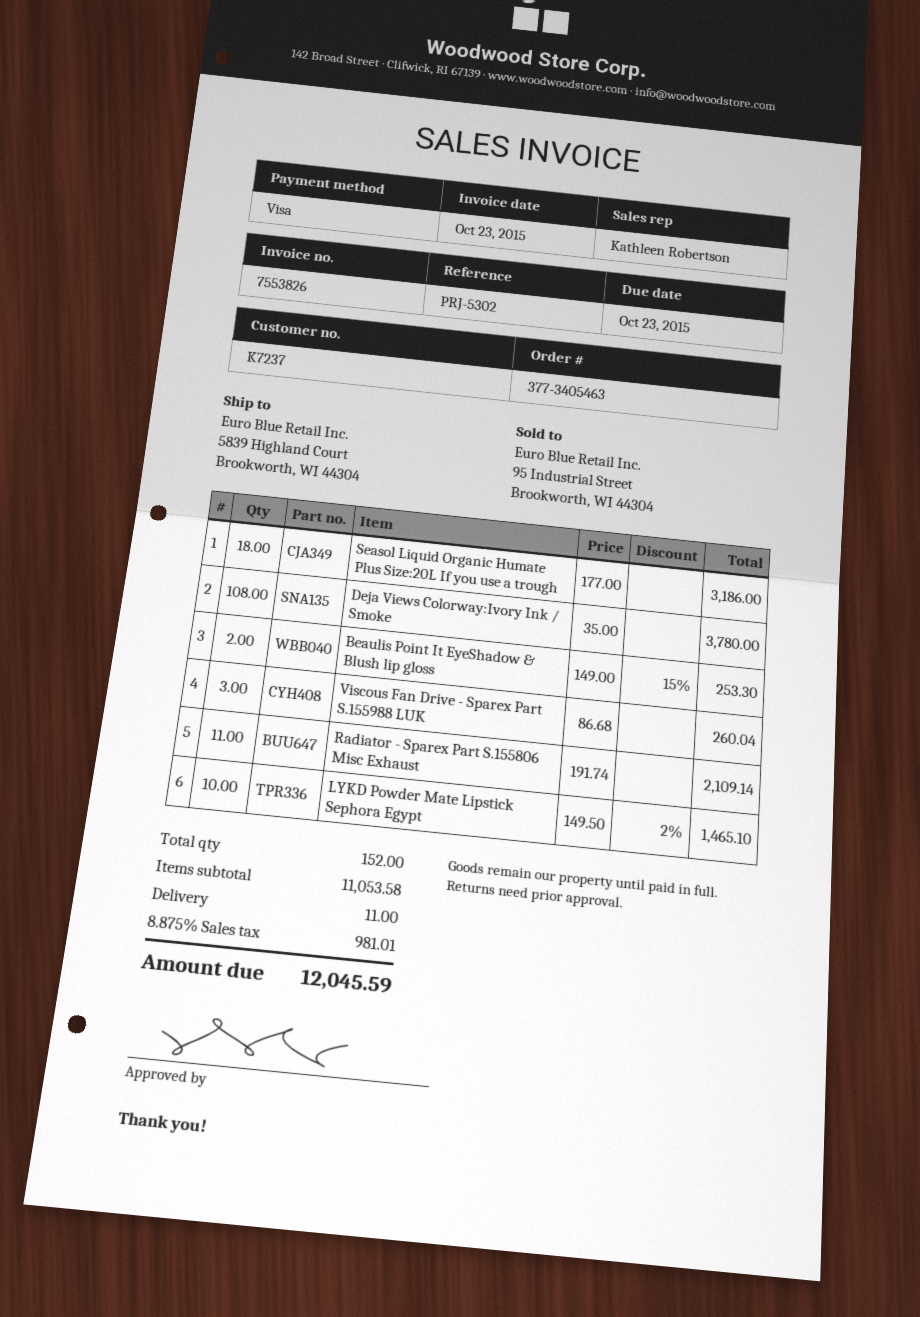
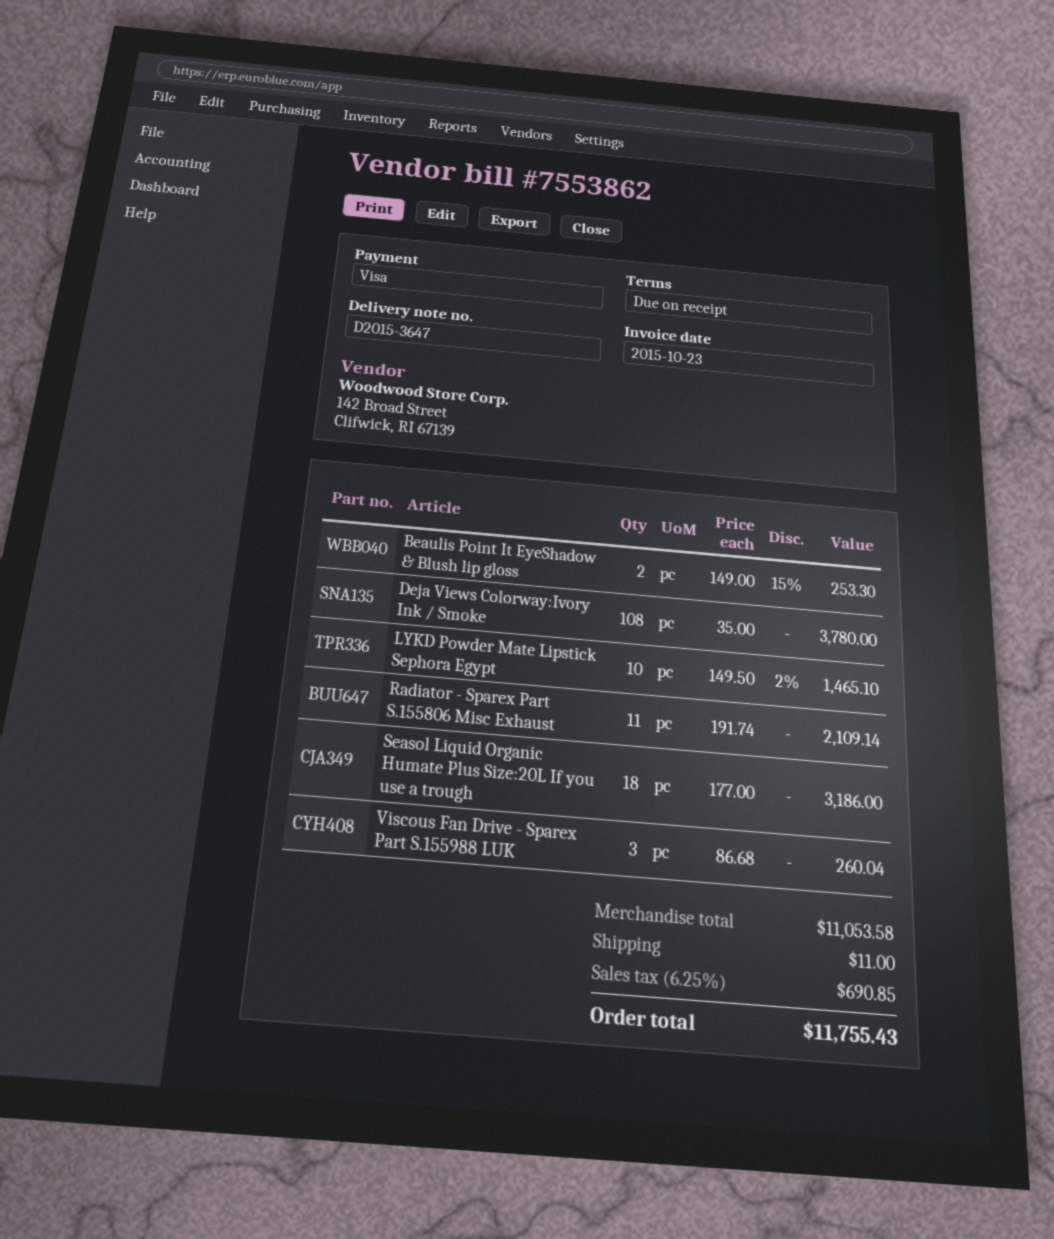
invoice number: 7553826 -> 7553862
tax: 8.875% = 981.01 -> 6.25% = 690.85
total: 12045.59 -> 11755.43

